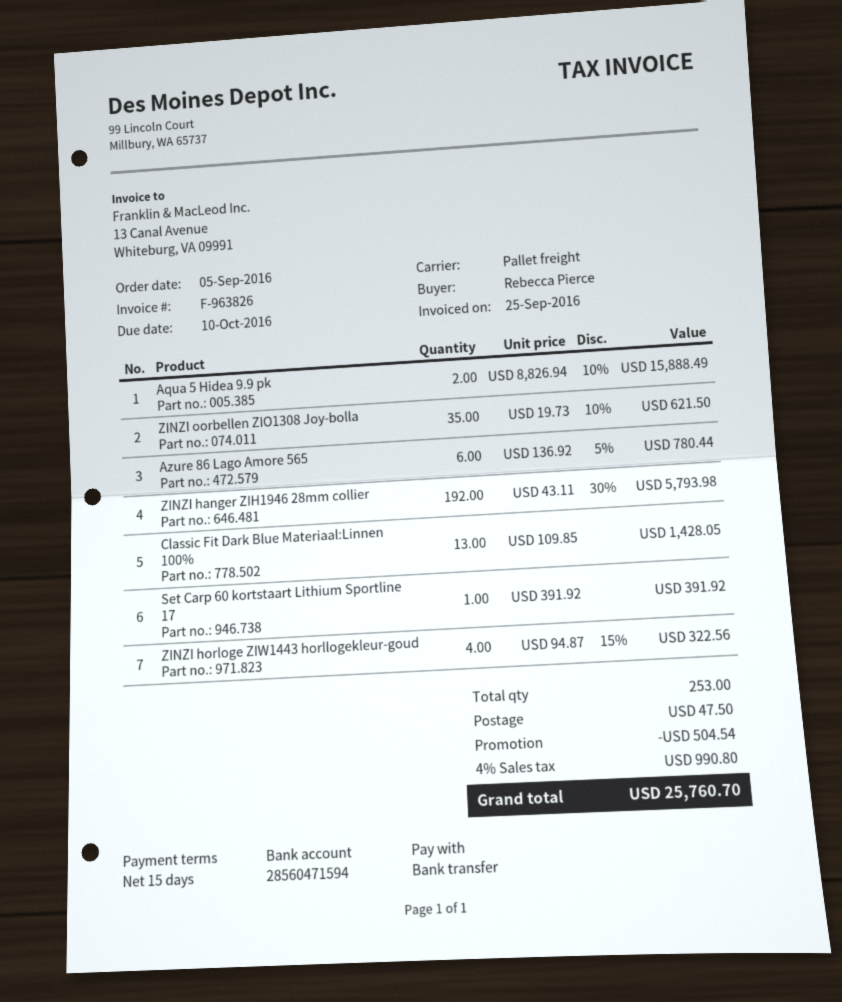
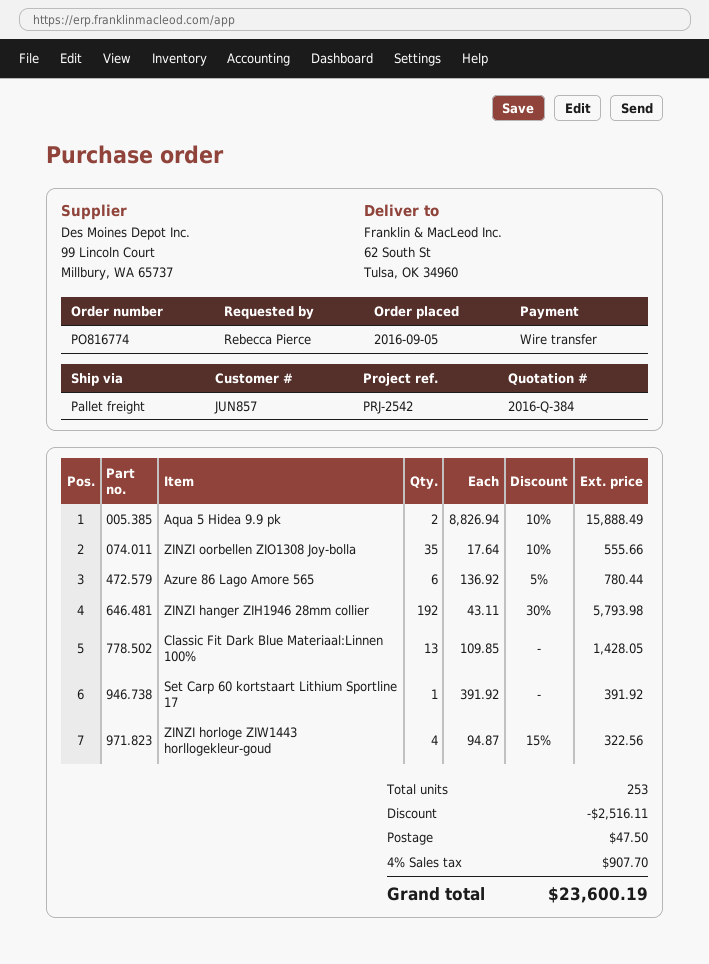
ZINZI oorbellen ZIO1308 Joy-bolla: 35 x 19.73 - 10% = 621.50 -> 35 x 17.64 - 10% = 555.66
discount: 504.54 -> 2516.11
tax: 4% = 990.80 -> 4% = 907.70
total: 25760.70 -> 23600.19

